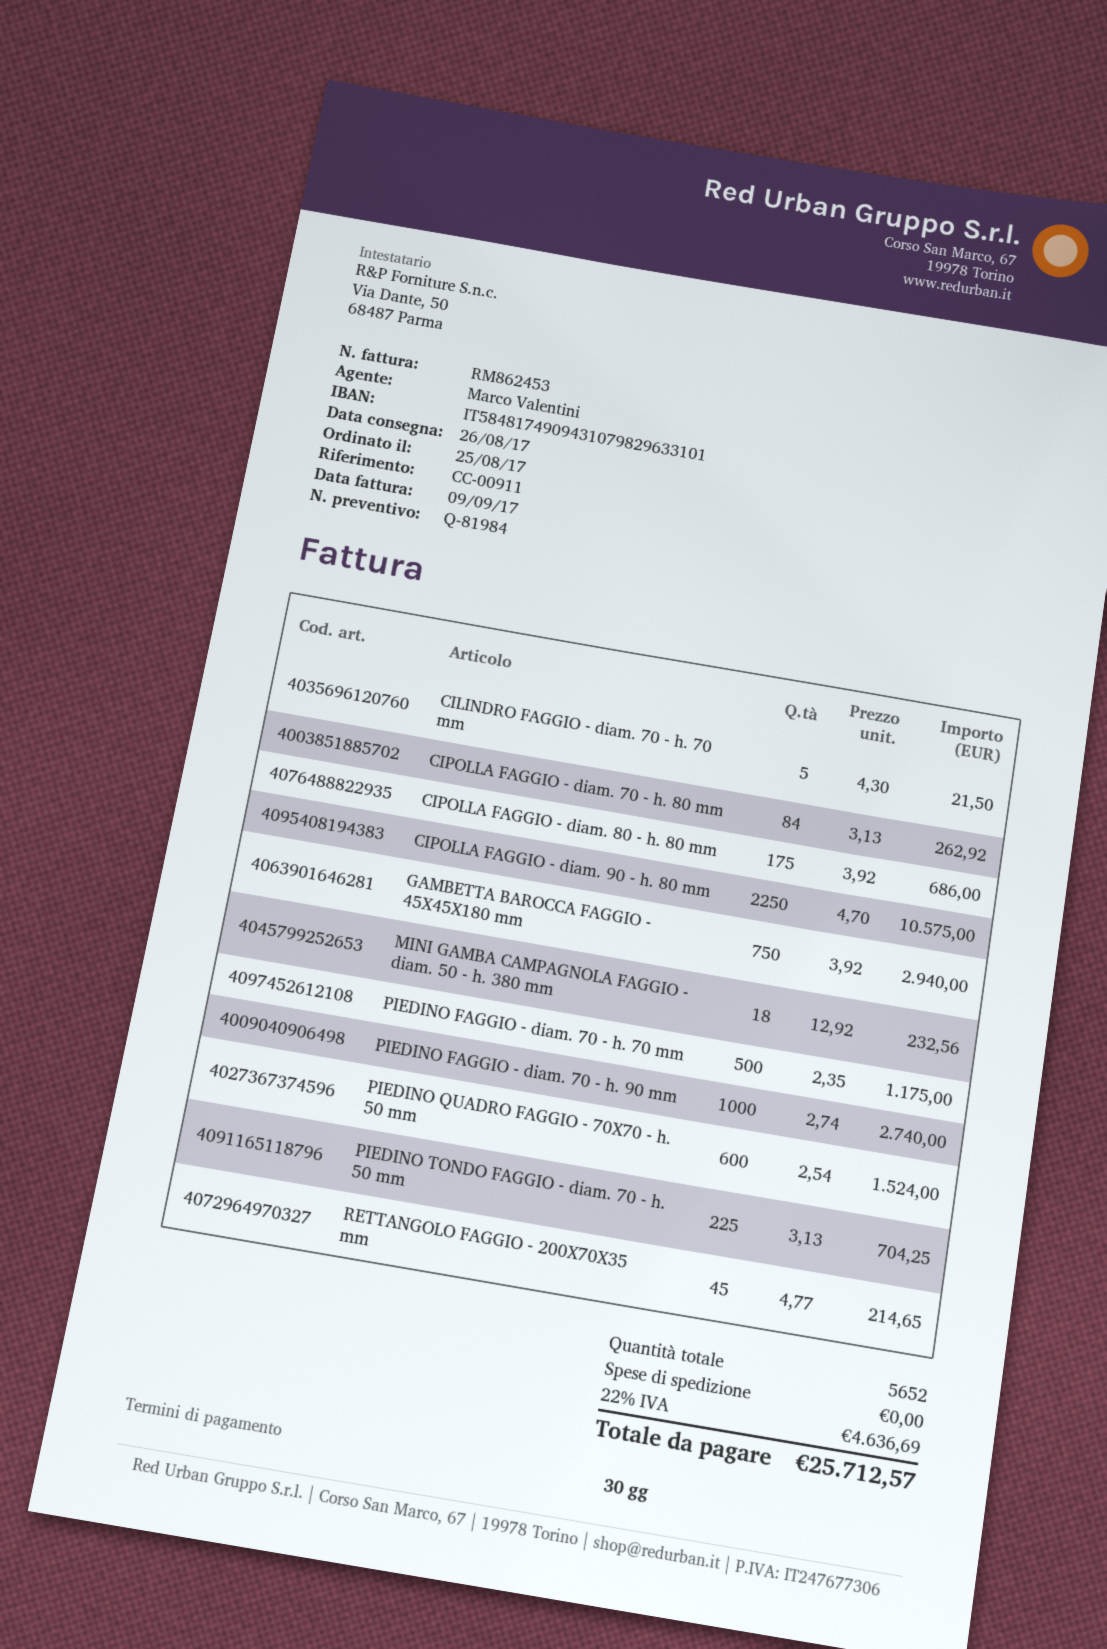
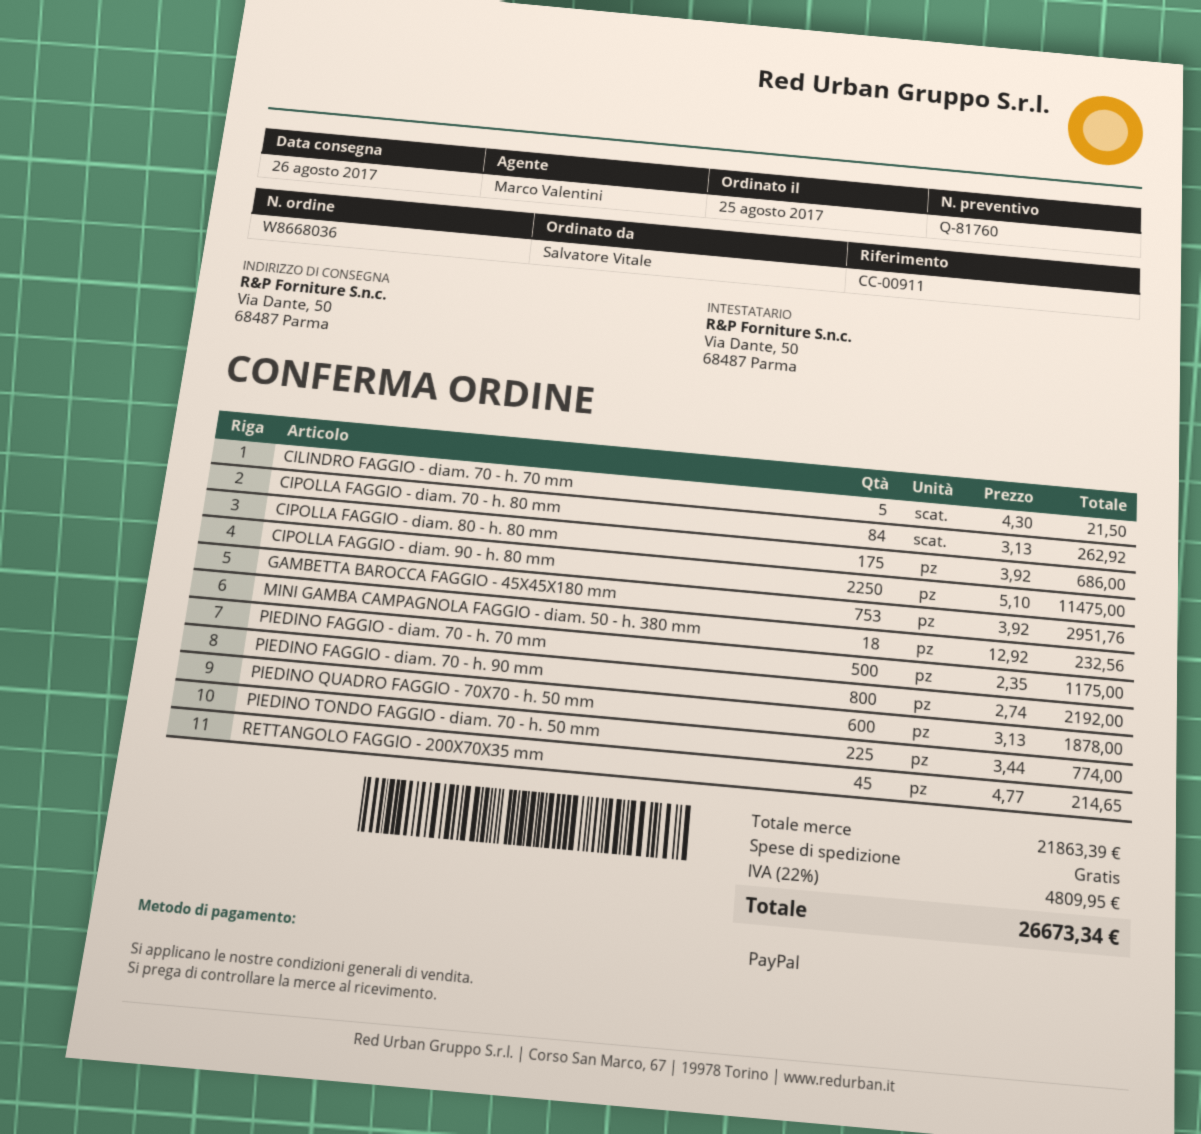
quote number: Q-81984 -> Q-81760
CIPOLLA FAGGIO - diam. 90 - h. 80 mm: 2250 x 4.70 = 10575.00 -> 2250 x 5.10 = 11475.00
GAMBETTA BAROCCA FAGGIO - 45X45X180 mm: 750 x 3.92 = 2940.00 -> 753 x 3.92 = 2951.76
PIEDINO FAGGIO - diam. 70 - h. 90 mm: 1000 x 2.74 = 2740.00 -> 800 x 2.74 = 2192.00
PIEDINO QUADRO FAGGIO - 70X70 - h. 50 mm: 600 x 2.54 = 1524.00 -> 600 x 3.13 = 1878.00
PIEDINO TONDO FAGGIO - diam. 70 - h. 50 mm: 225 x 3.13 = 704.25 -> 225 x 3.44 = 774.00
tax: 22% = 4636.69 -> 22% = 4809.95
total: 25712.57 -> 26673.34

